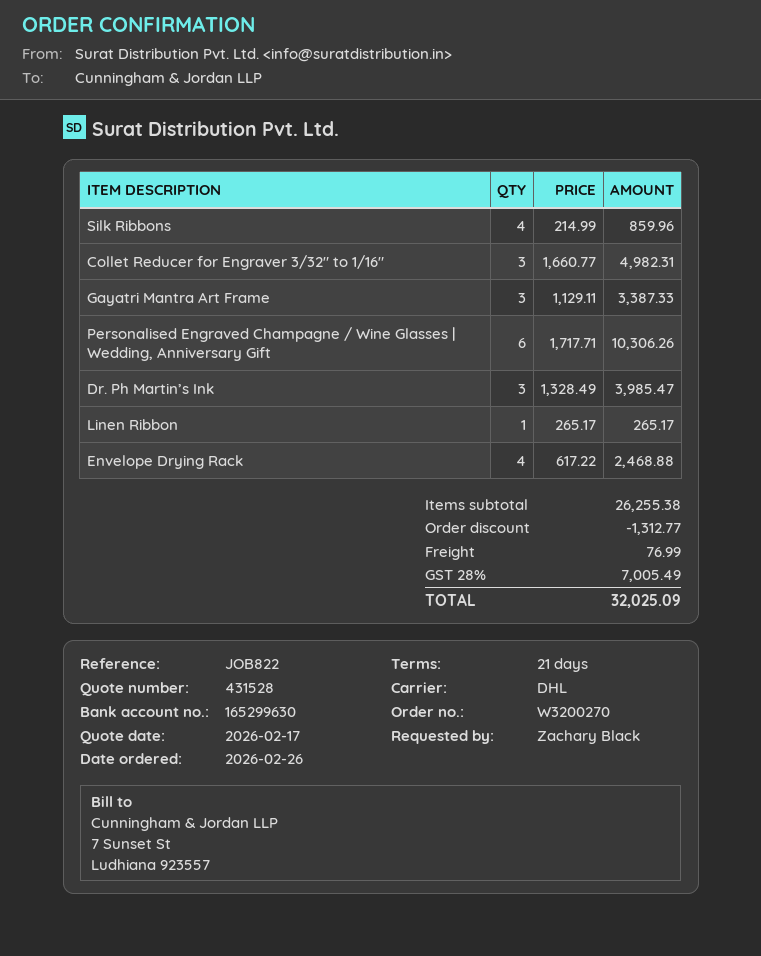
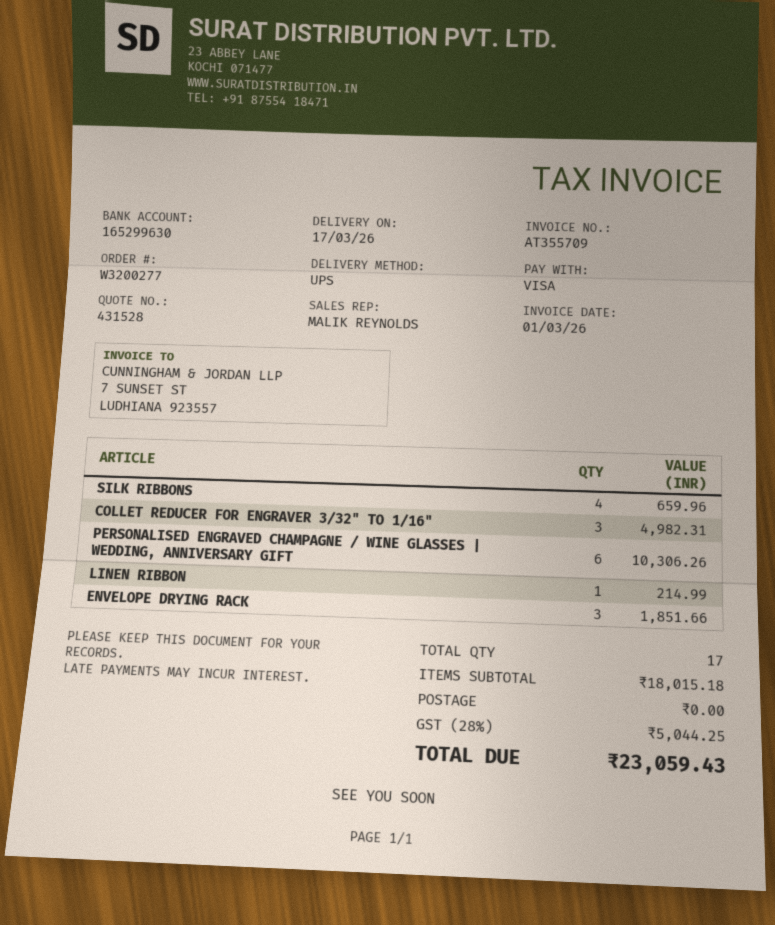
order number: W3200270 -> W3200277
shipping method: DHL -> UPS
Silk Ribbons: 4 for 859.96 -> 4 for 659.96
Gayatri Mantra Art Frame: 3 for 3387.33 -> none
Dr. Ph Martin’s Ink: 3 for 3985.47 -> none
Linen Ribbon: 1 for 265.17 -> 1 for 214.99
Envelope Drying Rack: 4 for 2468.88 -> 3 for 1851.66
subtotal: 26255.38 -> 18015.18
discount: 1312.77 -> none
shipping: 76.99 -> 0.00
tax: 28% = 7005.49 -> 28% = 5044.25
total: 32025.09 -> 23059.43

